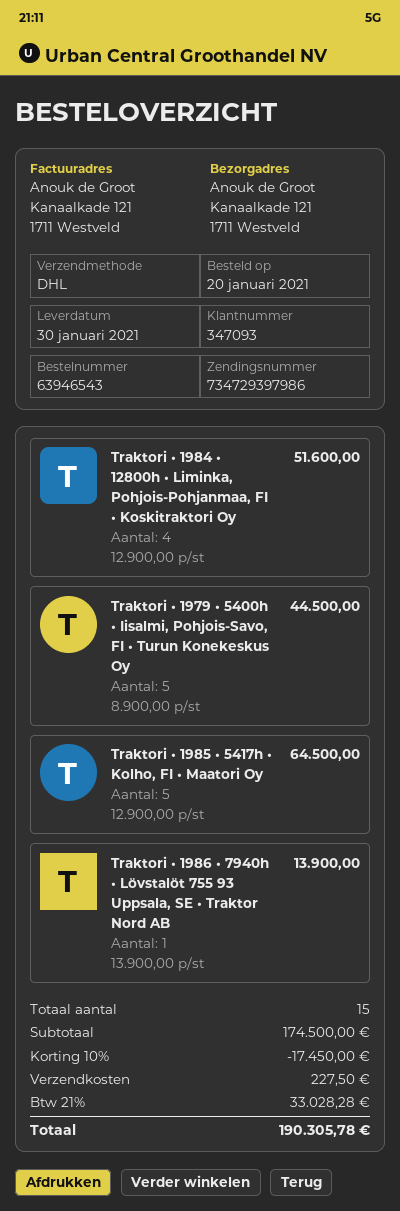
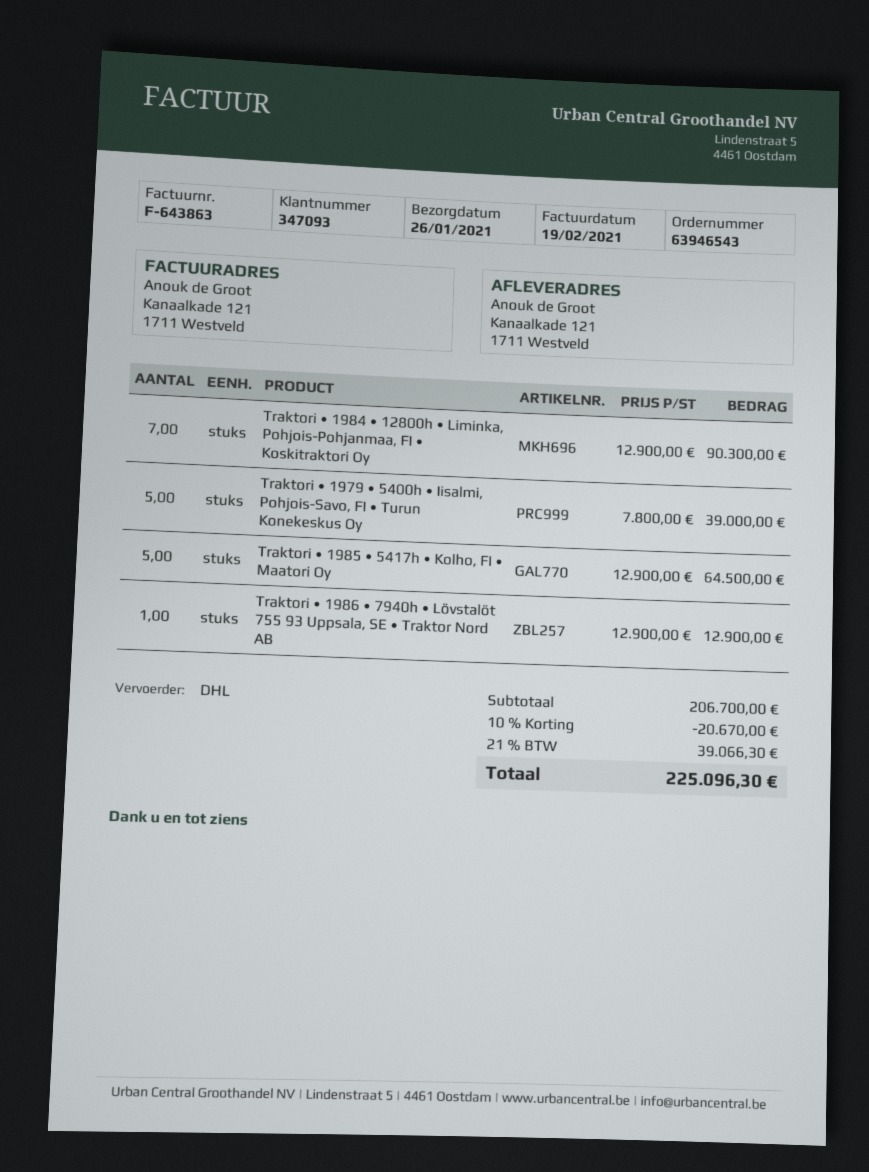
delivery date: 2021-01-30 -> 2021-01-26
Traktori • 1984 • 12800h • Liminka, Pohjois-Pohjanmaa, FI • Koskitraktori Oy: 4 x 12900.00 = 51600.00 -> 7 x 12900.00 = 90300.00
Traktori • 1979 • 5400h • Iisalmi, Pohjois-Savo, FI • Turun Konekeskus Oy: 5 x 8900.00 = 44500.00 -> 5 x 7800.00 = 39000.00
Traktori • 1986 • 7940h • Lövstalöt 755 93 Uppsala, SE • Traktor Nord AB: 1 x 13900.00 = 13900.00 -> 1 x 12900.00 = 12900.00
subtotal: 174500.00 -> 206700.00
discount: 10% = 17450.00 -> 10% = 20670.00
shipping: 227.50 -> none
tax: 21% = 33028.28 -> 21% = 39066.30
total: 190305.78 -> 225096.30

